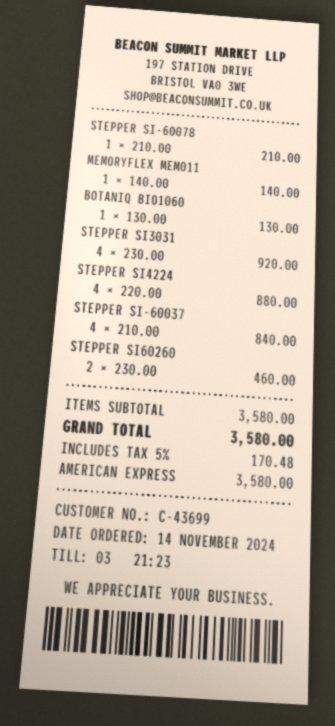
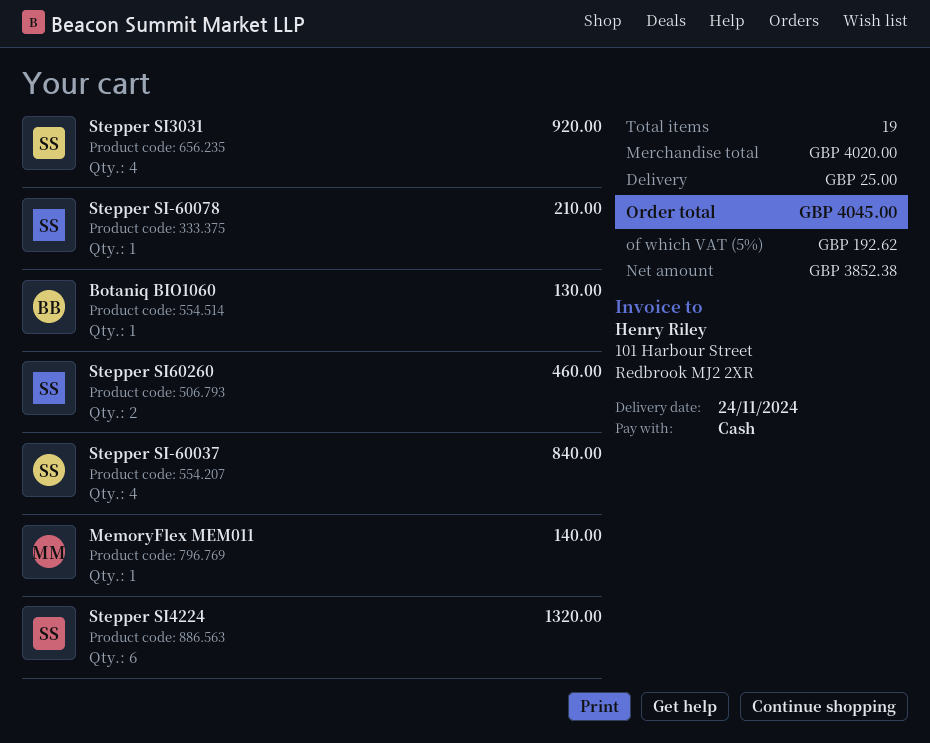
payment method: American Express -> cash
STEPPER SI4224: 4 for 880.00 -> 6 for 1320.00
subtotal: 3580.00 -> 4020.00
shipping: none -> 25.00
tax: 5% = 170.48 -> 5% = 192.62
total: 3580.00 -> 4045.00

